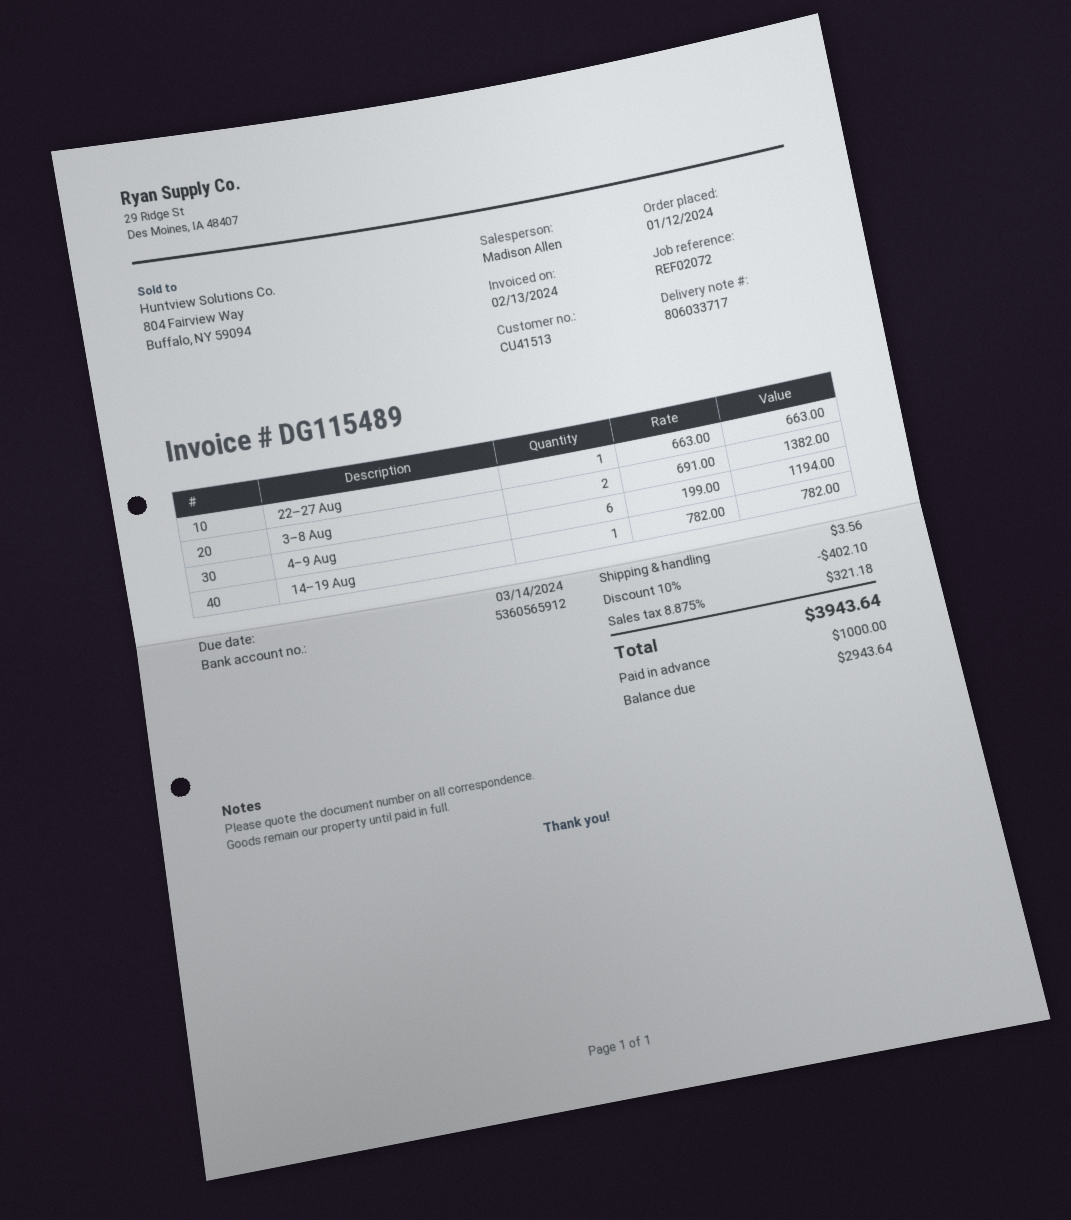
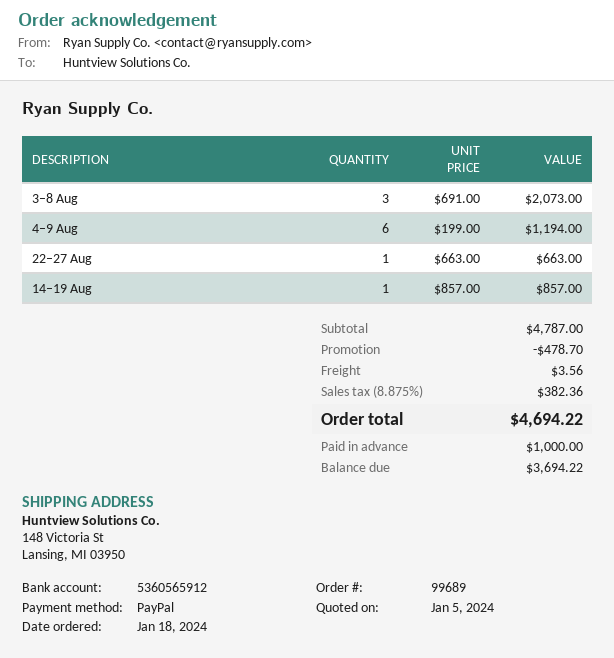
order date: 2024-01-12 -> 2024-01-18
3–8 Aug: 2 x 691.00 = 1382.00 -> 3 x 691.00 = 2073.00
14–19 Aug: 1 x 782.00 = 782.00 -> 1 x 857.00 = 857.00
discount: 402.10 -> 478.70
tax: 8.875% = 321.18 -> 8.875% = 382.36
total: 3943.64 -> 4694.22
balance: 2943.64 -> 3694.22

